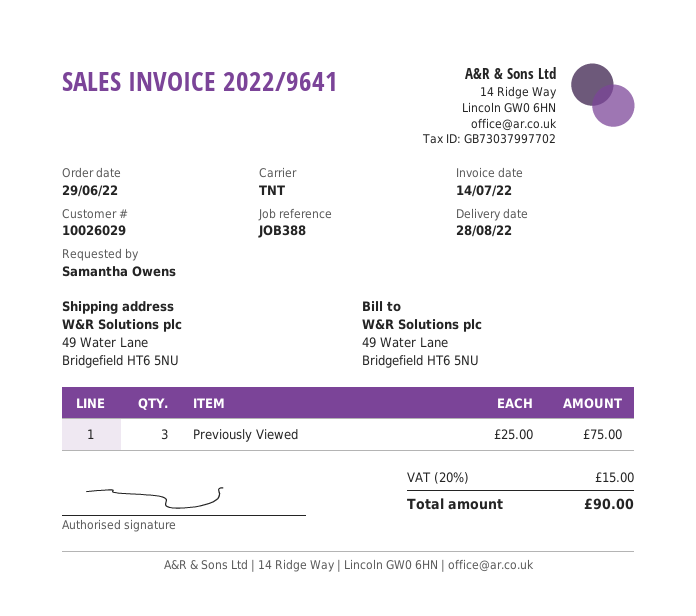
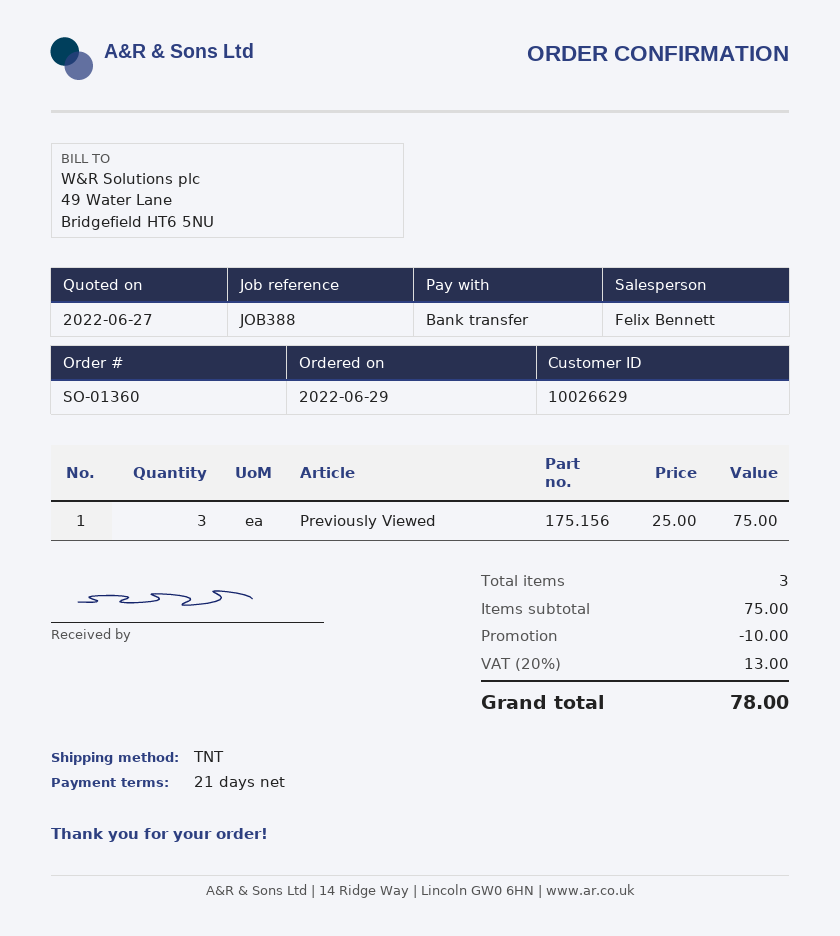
customer number: 10026029 -> 10026629
discount: none -> 10.00
tax: 20% = 15.00 -> 20% = 13.00
total: 90.00 -> 78.00

